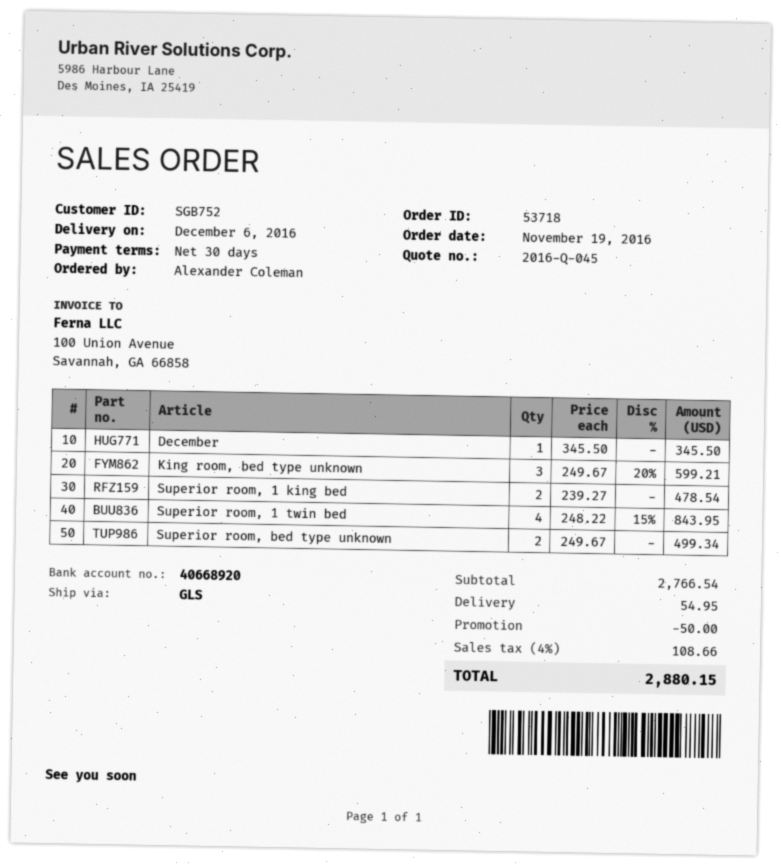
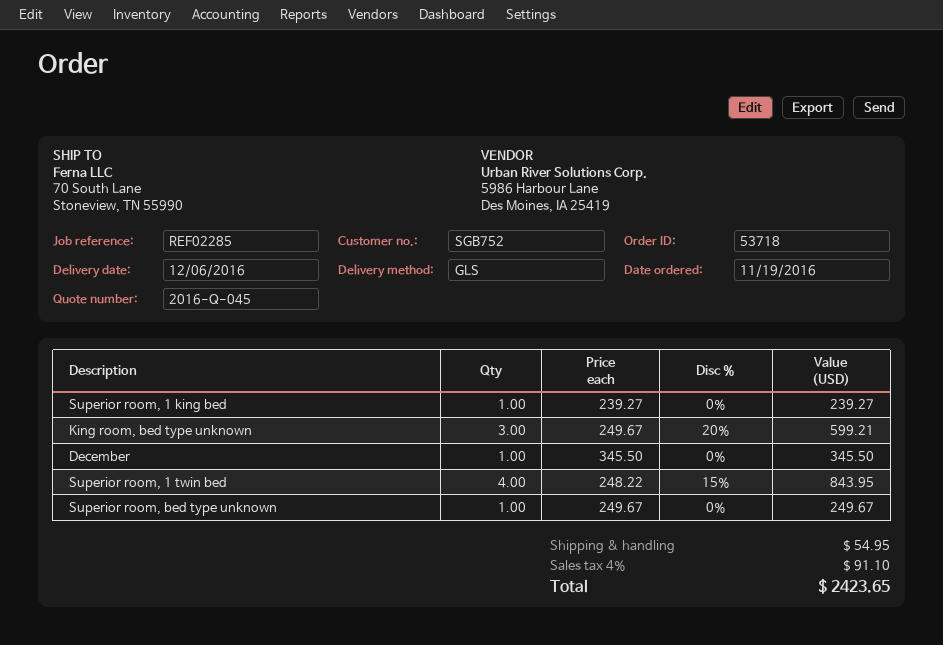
Superior room, 1 king bed: 2 x 239.27 = 478.54 -> 1 x 239.27 = 239.27
Superior room, bed type unknown: 2 x 249.67 = 499.34 -> 1 x 249.67 = 249.67
discount: 50.00 -> none
tax: 4% = 108.66 -> 4% = 91.10
total: 2880.15 -> 2423.65

